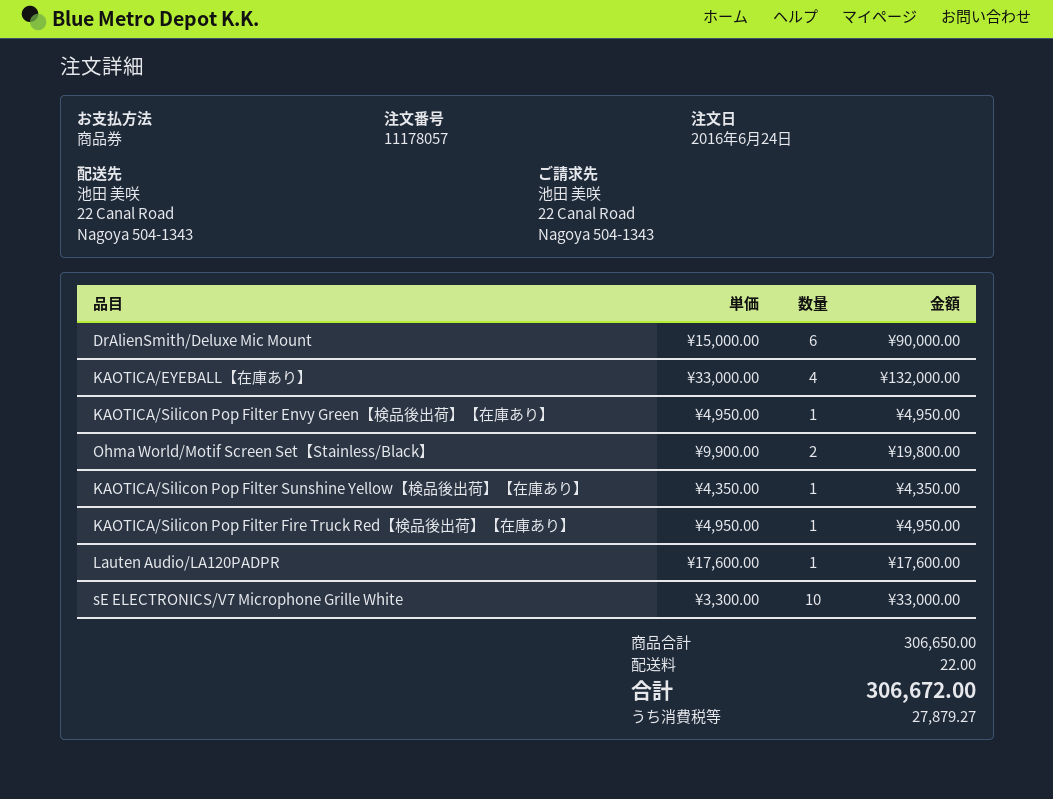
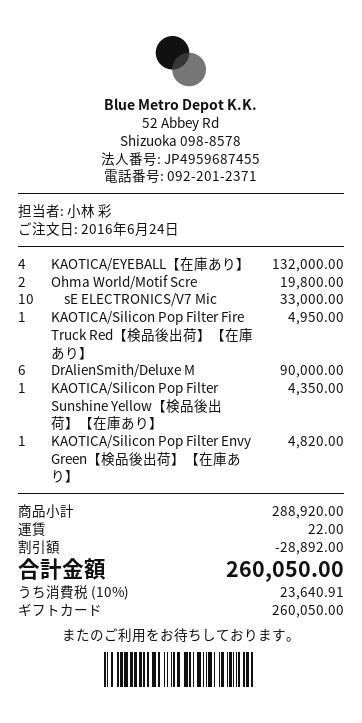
KAOTICA/Silicon Pop Filter Envy Green【検品後出荷】【在庫あり】: 1 for 4950.00 -> 1 for 4820.00
Lauten Audio/LA120PADPR: 1 for 17600.00 -> none
subtotal: 306650.00 -> 288920.00
discount: none -> 28892.00
tax: 27879.27 -> 23640.91
total: 306672.00 -> 260050.00

